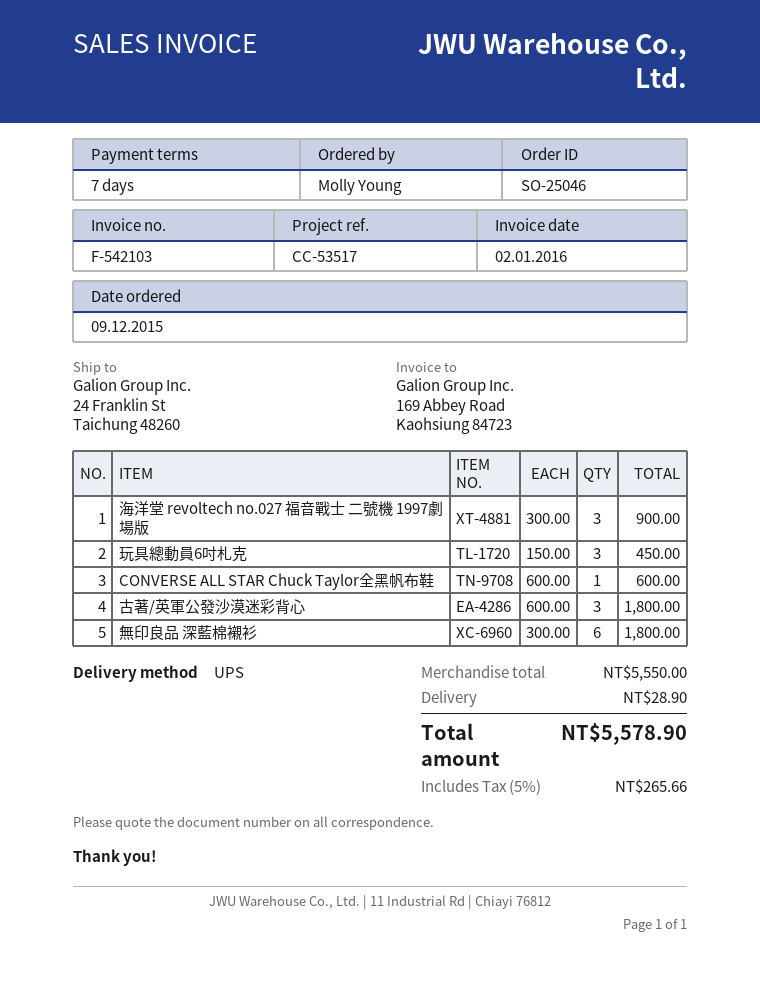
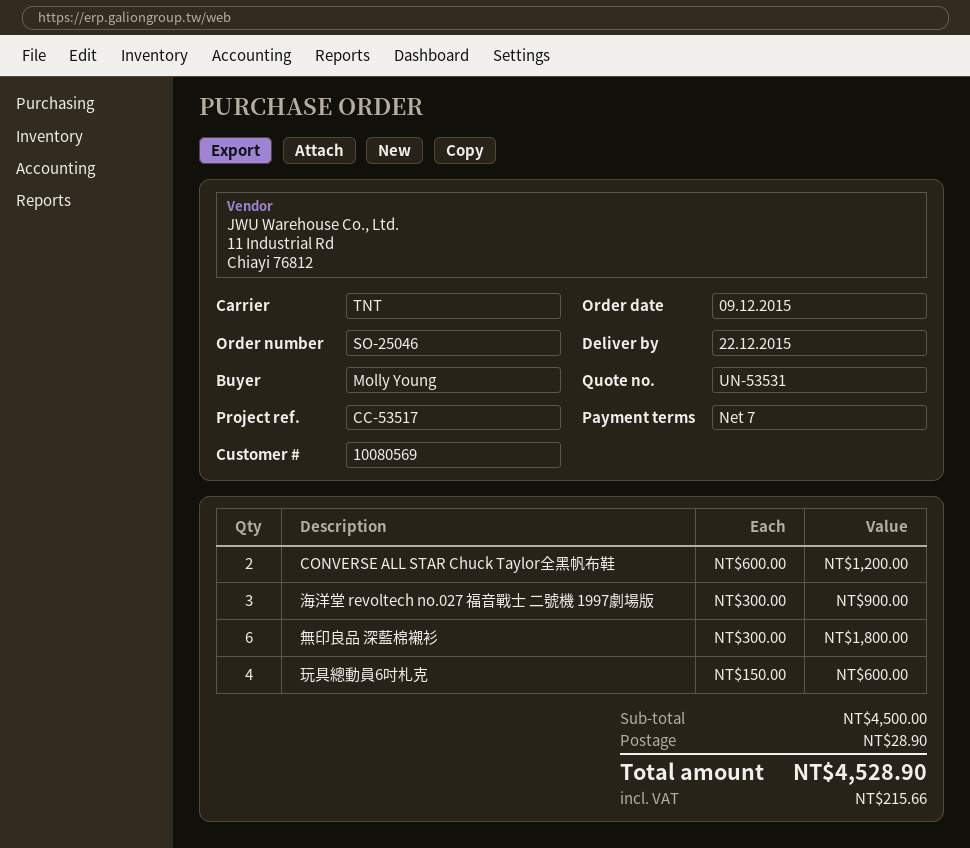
shipping method: UPS -> TNT
玩具總動員6吋札克: 3 x 150.00 = 450.00 -> 4 x 150.00 = 600.00
CONVERSE ALL STAR Chuck Taylor全黑帆布鞋: 1 x 600.00 = 600.00 -> 2 x 600.00 = 1200.00
古著/英軍公發沙漠迷彩背心: 3 x 600.00 = 1800.00 -> none
subtotal: 5550.00 -> 4500.00
tax: 265.66 -> 215.66
total: 5578.90 -> 4528.90

